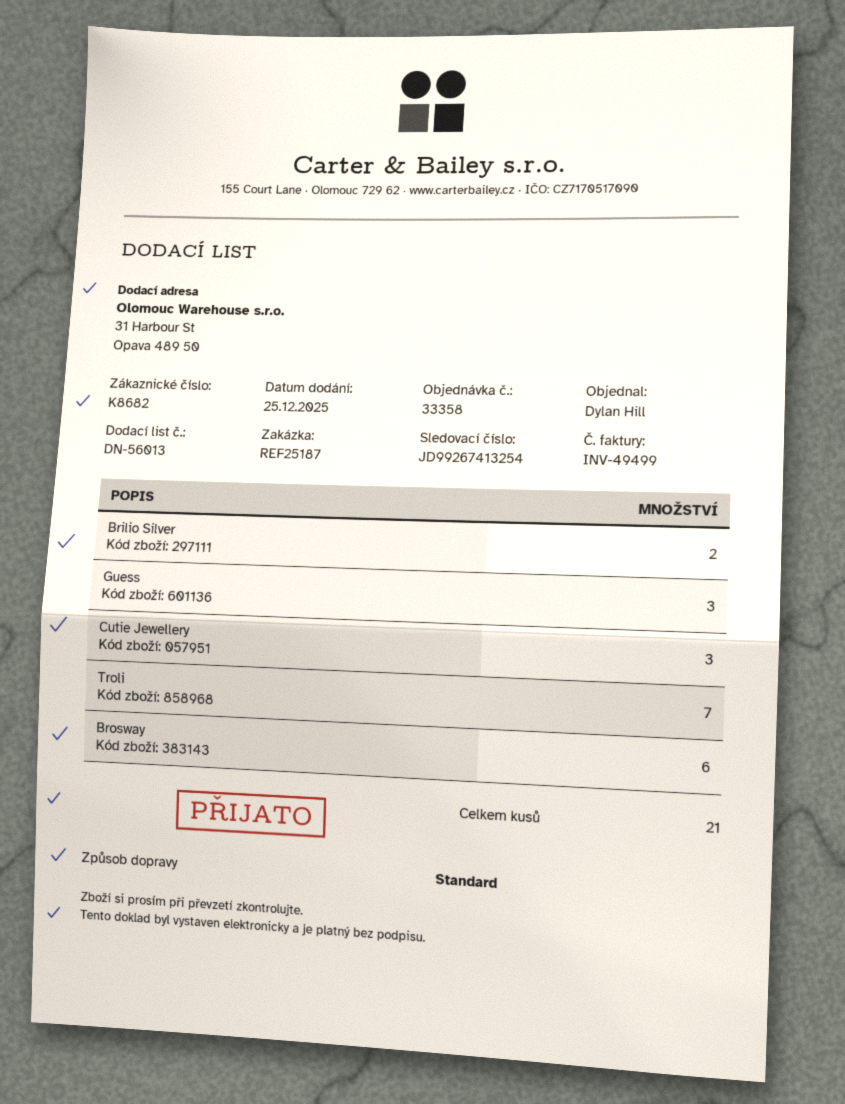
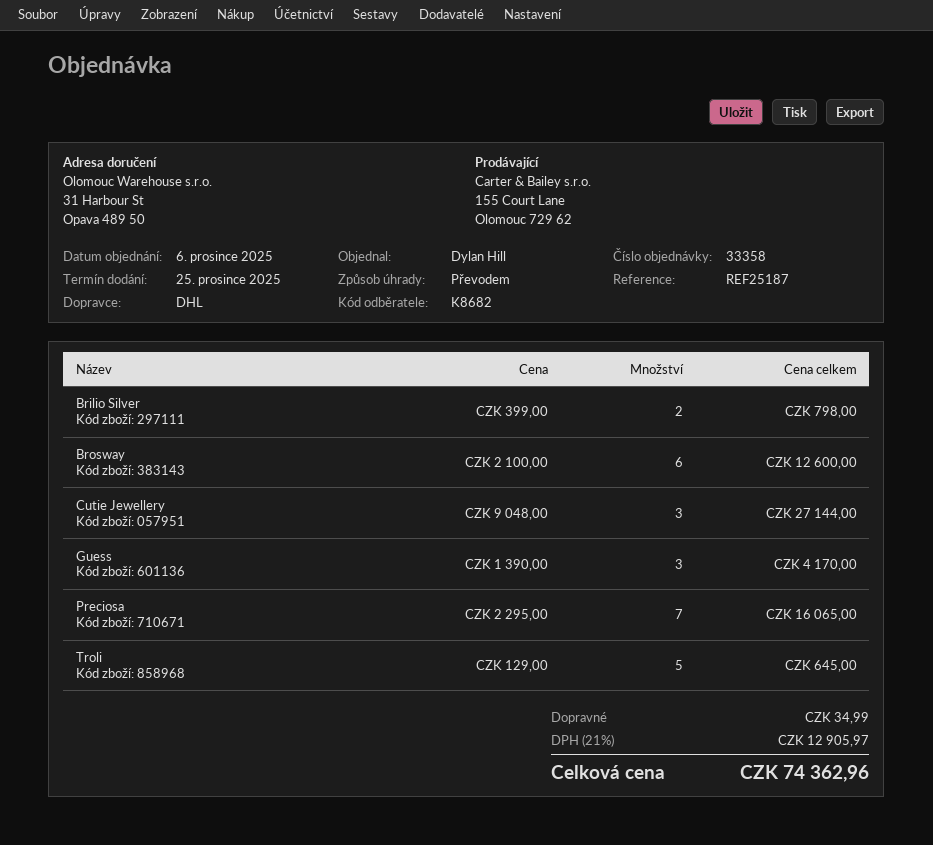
shipping method: standard -> DHL
Troli: 7 -> 5
Preciosa: none -> 7

